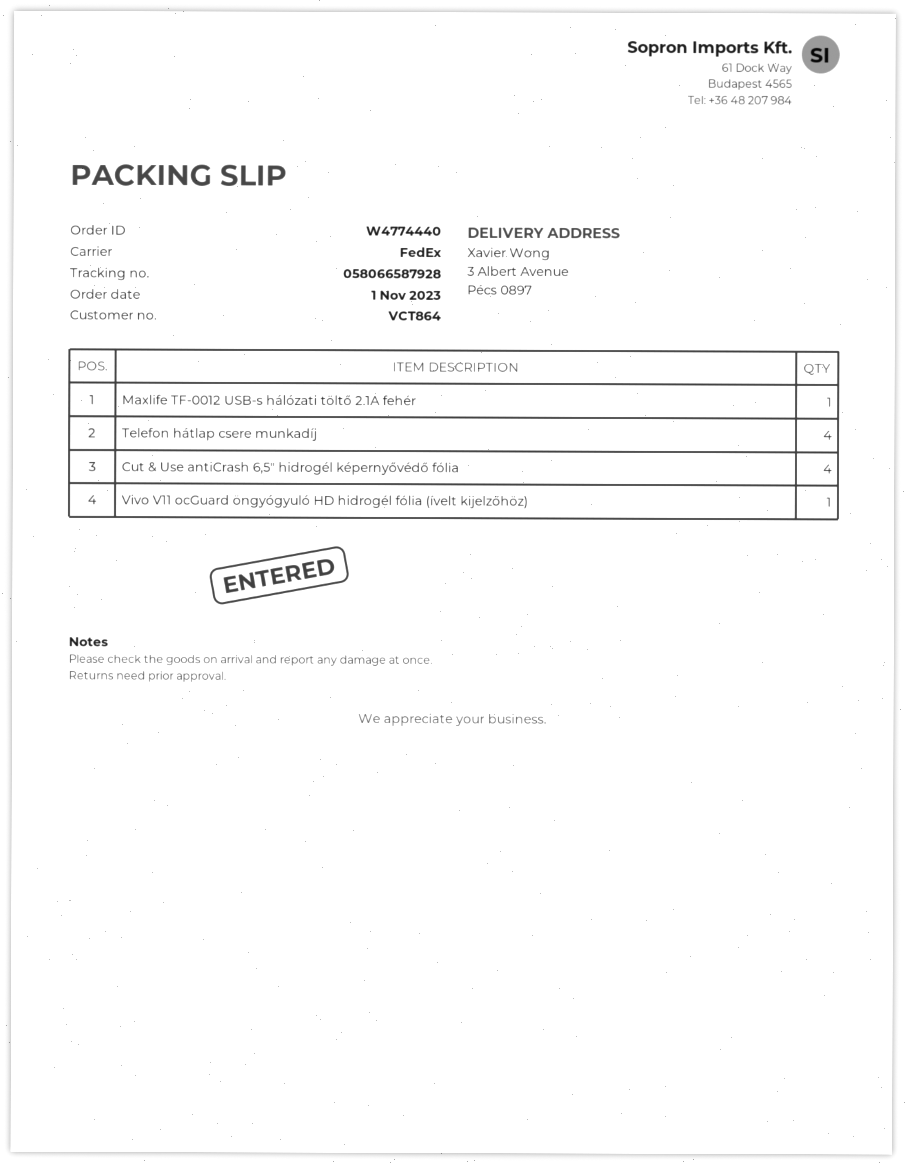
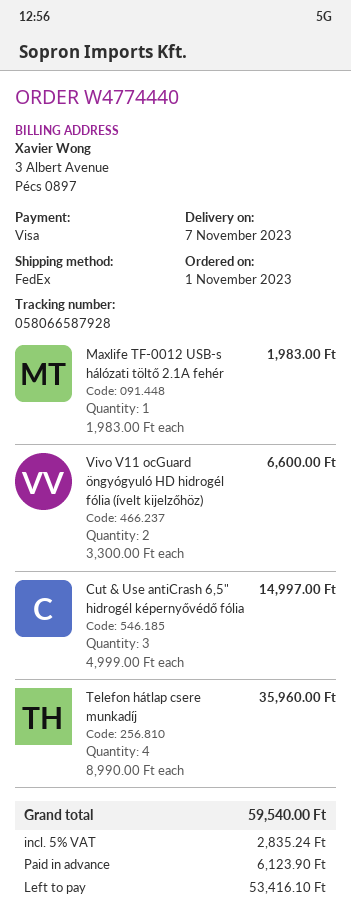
Cut & Use antiCrash 6,5" hidrogél képernyővédő fólia: 4 -> 3
Vivo V11 ocGuard öngyógyuló HD hidrogél fólia (ívelt kijelzőhöz): 1 -> 2

